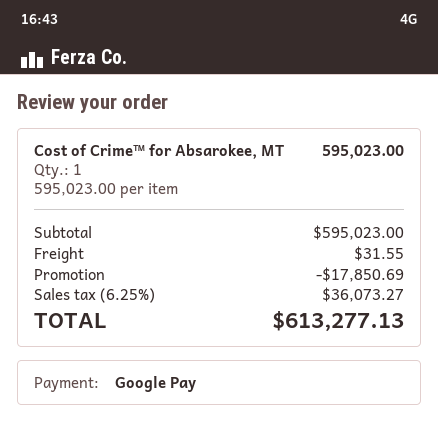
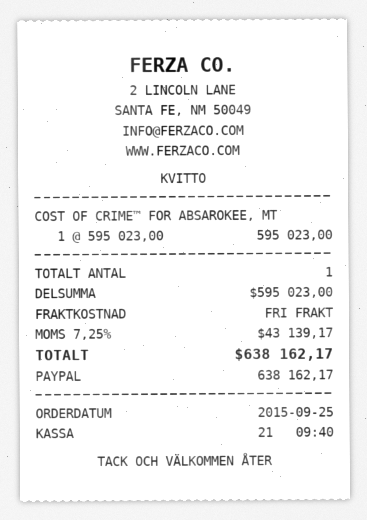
payment method: Google Pay -> PayPal
discount: 17850.69 -> none
shipping: 31.55 -> 0.00
tax: 6.25% = 36073.27 -> 7.25% = 43139.17
total: 613277.13 -> 638162.17

